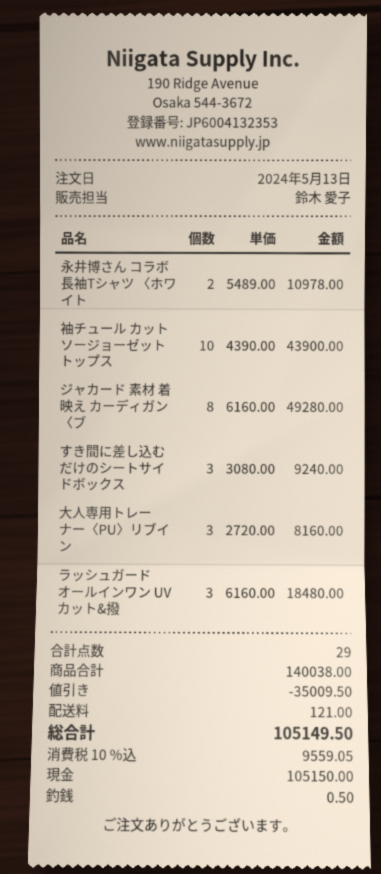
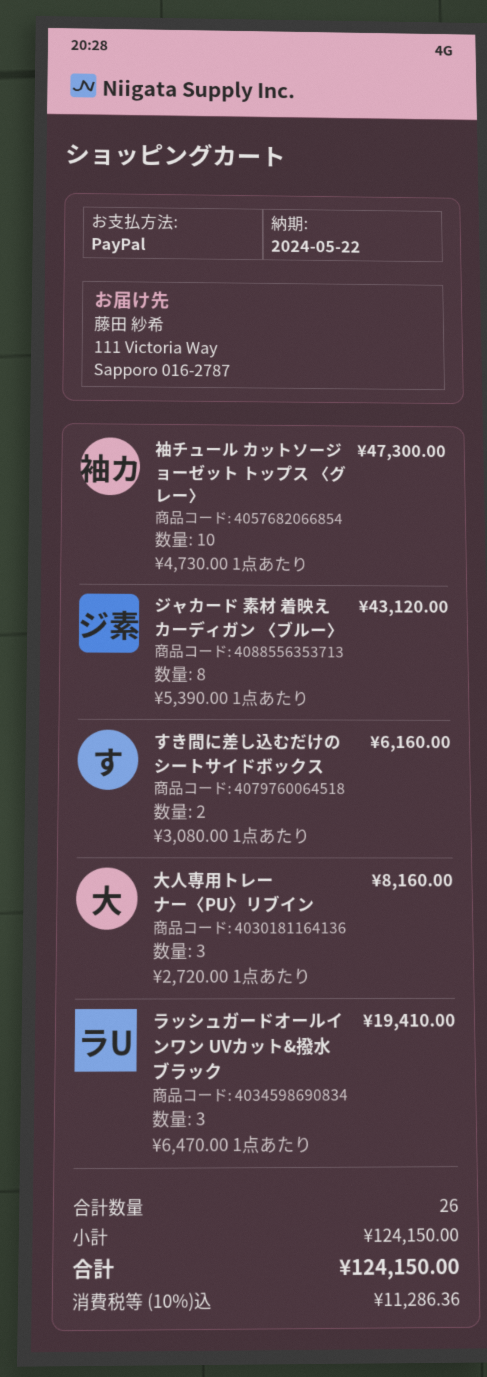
payment method: cash -> PayPal
永井博さん コラボ 長袖Tシャツ 〈ホワイト: 2 x 5489.00 = 10978.00 -> none
袖チュール カットソージョーゼット トップス: 10 x 4390.00 = 43900.00 -> 10 x 4730.00 = 47300.00
ジャカード 素材 着映え カーディガン 〈ブ: 8 x 6160.00 = 49280.00 -> 8 x 5390.00 = 43120.00
すき間に差し込むだけのシートサイドボックス: 3 x 3080.00 = 9240.00 -> 2 x 3080.00 = 6160.00
ラッシュガードオールインワン UVカット&撥: 3 x 6160.00 = 18480.00 -> 3 x 6470.00 = 19410.00
total quantity: 29 -> 26
subtotal: 140038.00 -> 124150.00
discount: 35009.50 -> none
shipping: 121.00 -> none
tax: 10% = 9559.05 -> 10% = 11286.36
total: 105149.50 -> 124150.00

